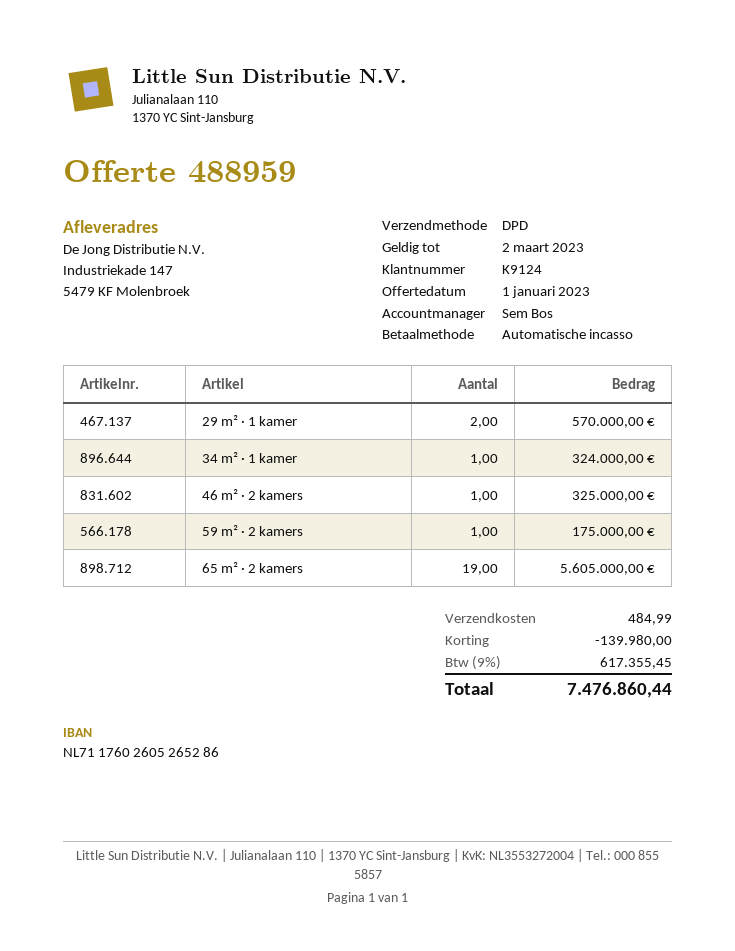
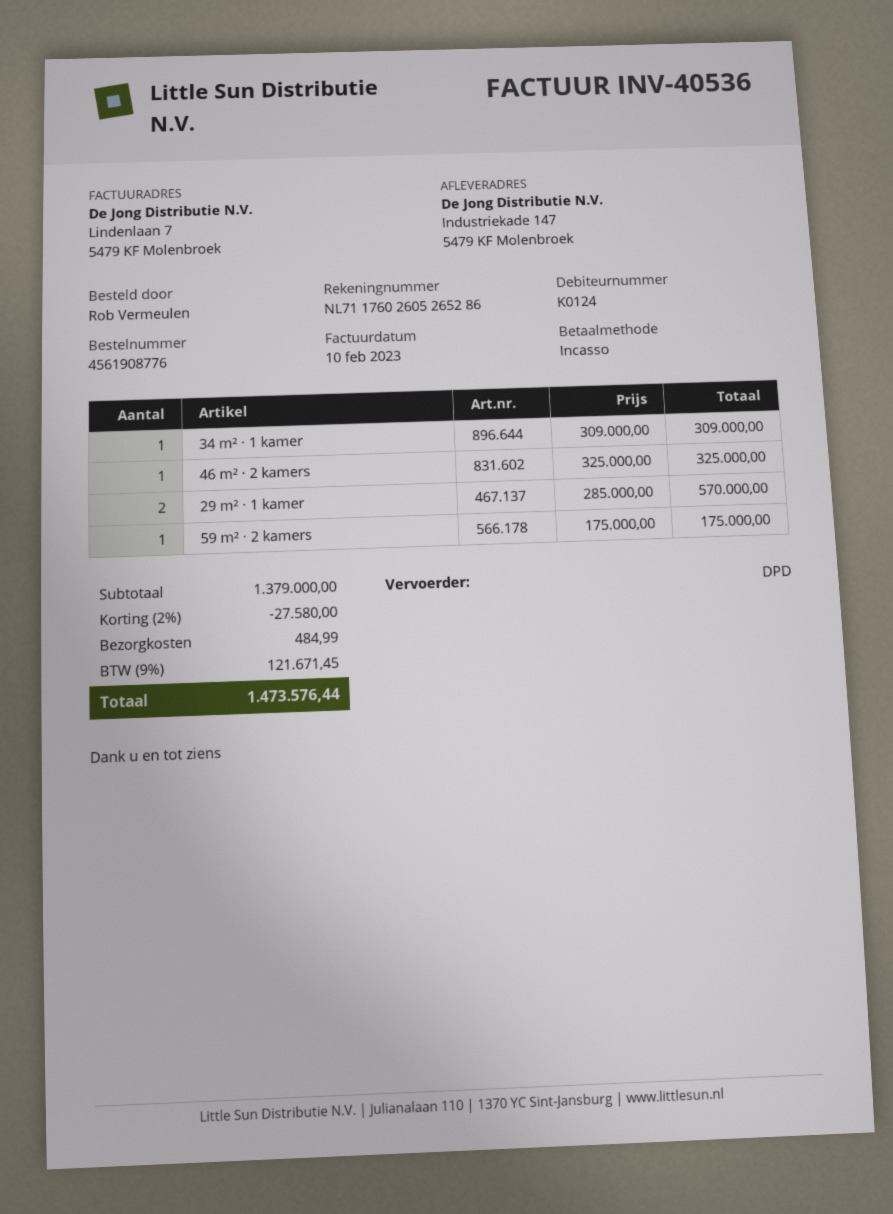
customer number: K9124 -> K0124
34 m² · 1 kamer: 1 for 324000.00 -> 1 for 309000.00
65 m² · 2 kamers: 19 for 5605000.00 -> none
discount: 139980.00 -> 27580.00
tax: 9% = 617355.45 -> 9% = 121671.45
total: 7476860.44 -> 1473576.44

